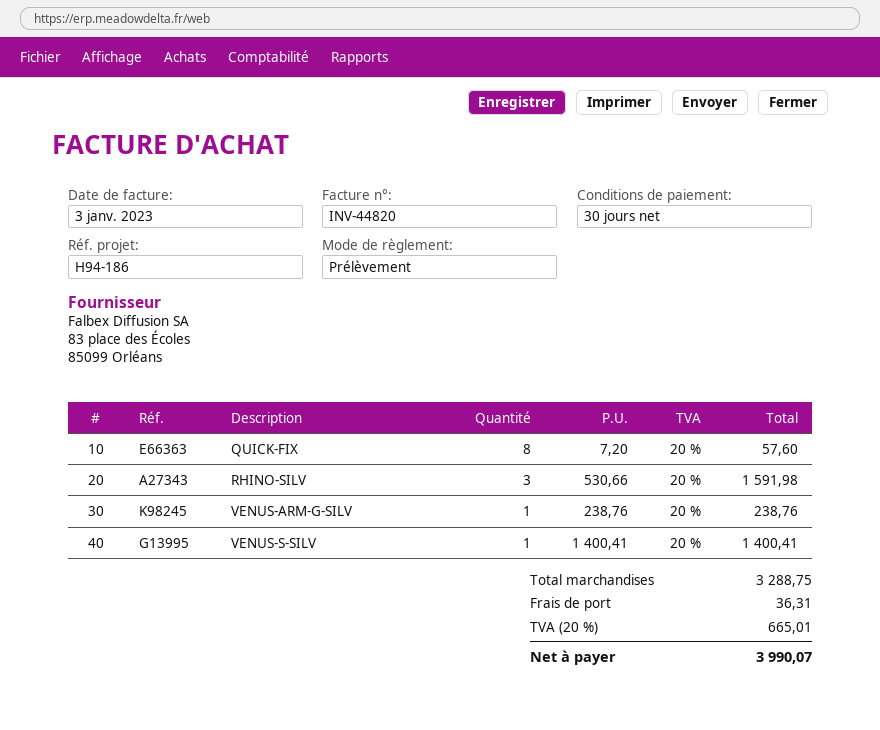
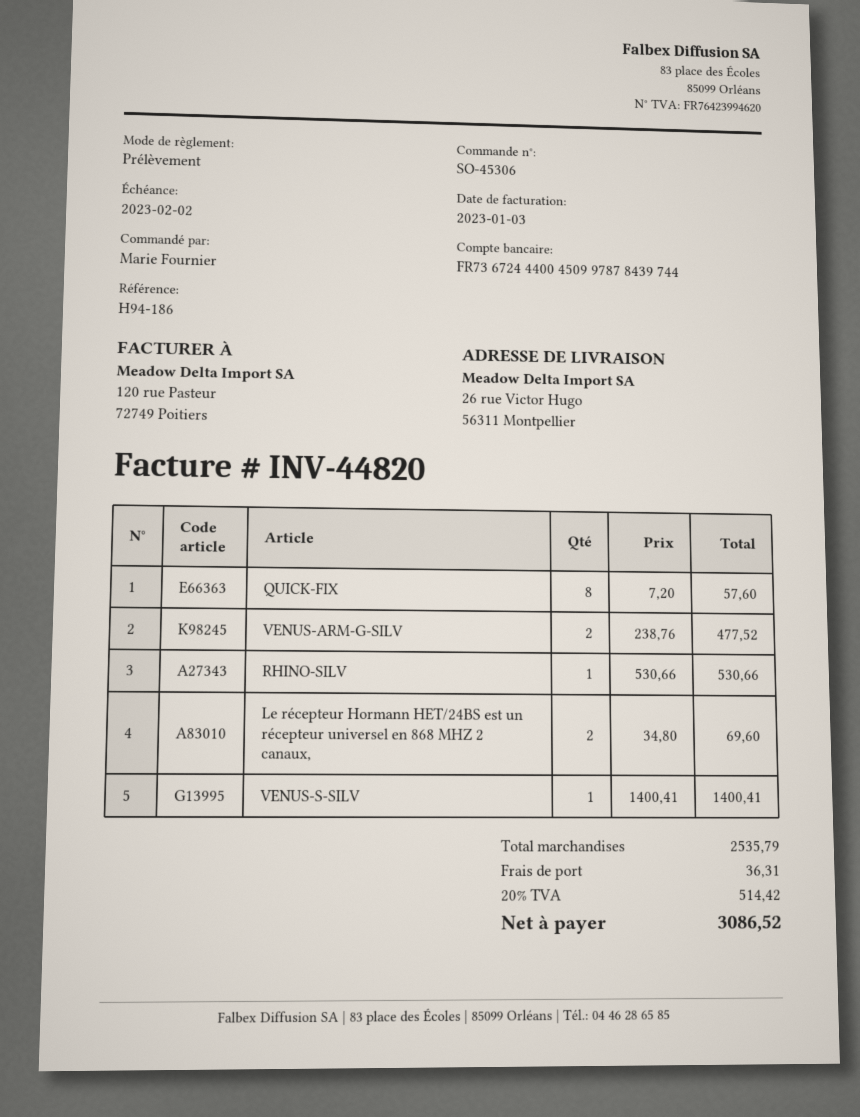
RHINO-SILV: 3 x 530.66 = 1591.98 -> 1 x 530.66 = 530.66
VENUS-ARM-G-SILV: 1 x 238.76 = 238.76 -> 2 x 238.76 = 477.52
Le récepteur Hormann HET/24BS est un récepteur universel en 868 MHZ 2 canaux,: none -> 2 x 34.80 = 69.60
subtotal: 3288.75 -> 2535.79
tax: 20% = 665.01 -> 20% = 514.42
total: 3990.07 -> 3086.52

